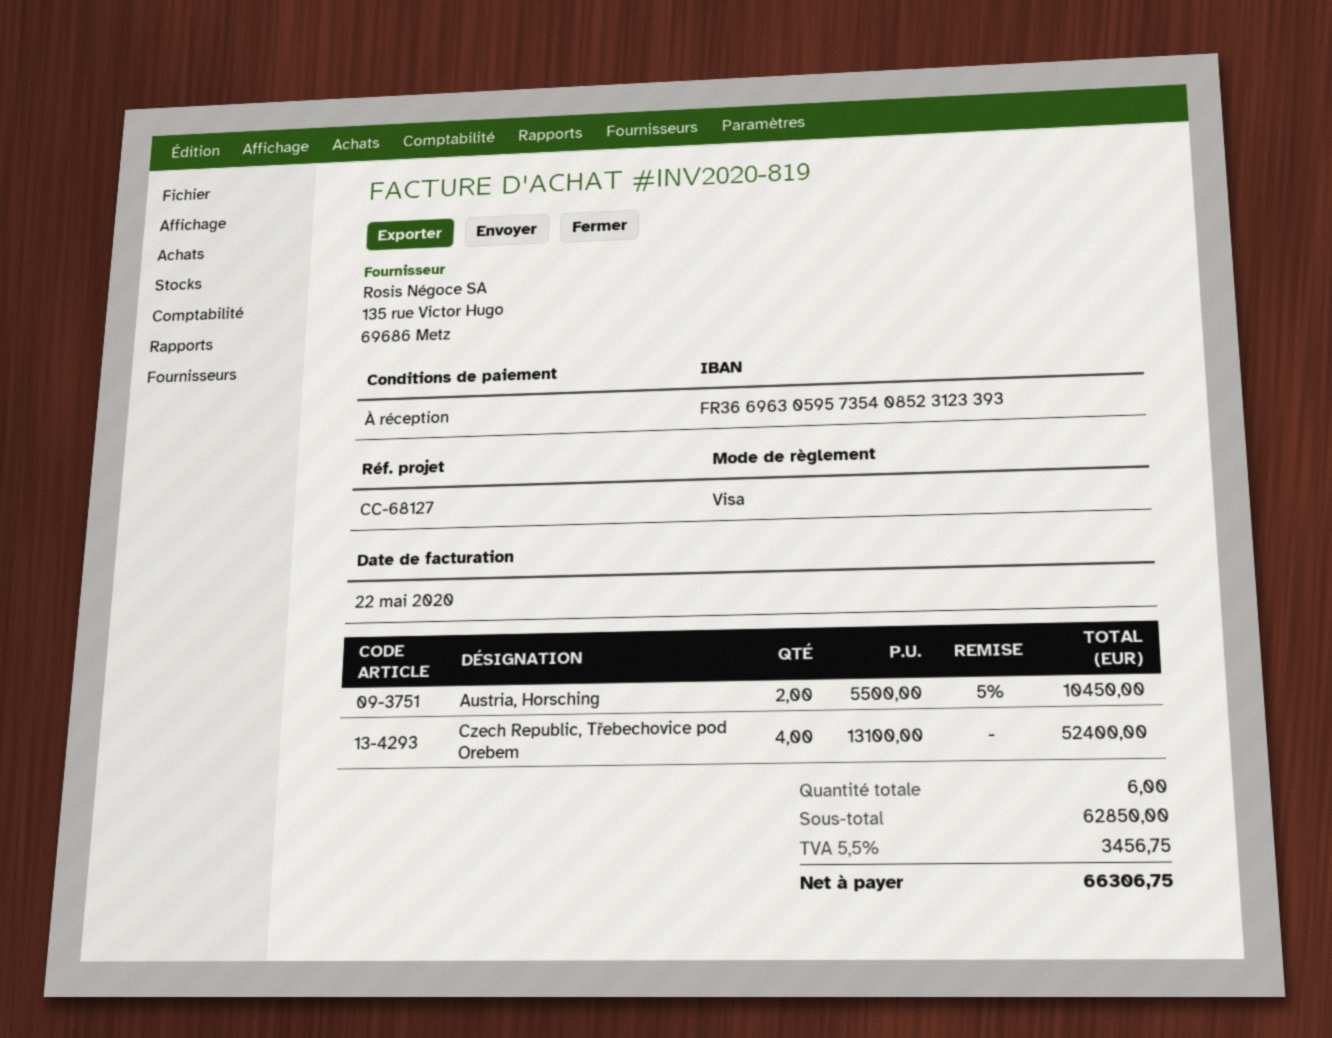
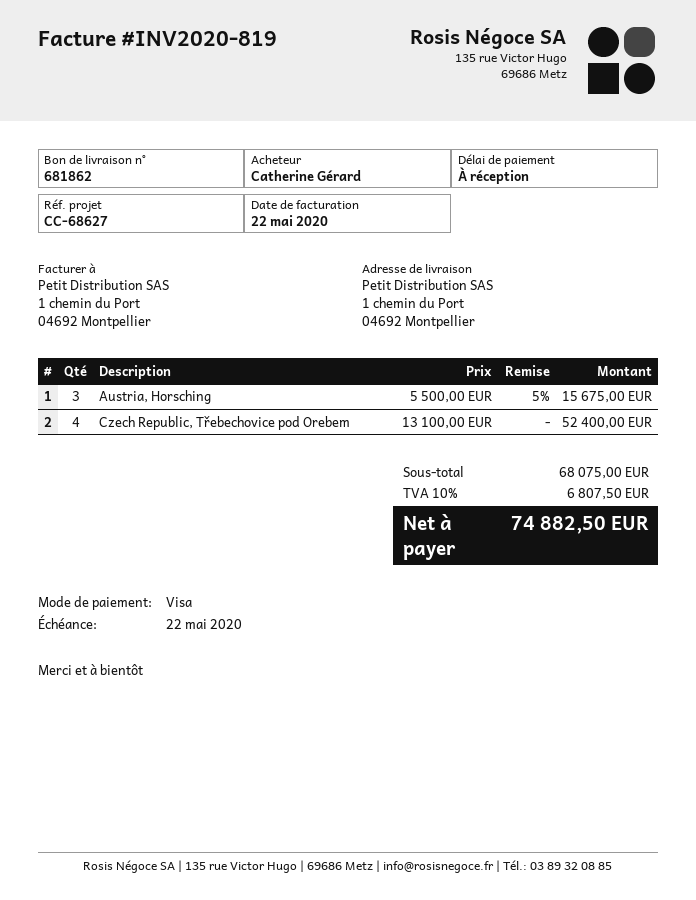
reference: CC-68127 -> CC-68627
Austria, Horsching: 2 x 5500.00 - 5% = 10450.00 -> 3 x 5500.00 - 5% = 15675.00
subtotal: 62850.00 -> 68075.00
tax: 5.5% = 3456.75 -> 10% = 6807.50
total: 66306.75 -> 74882.50

